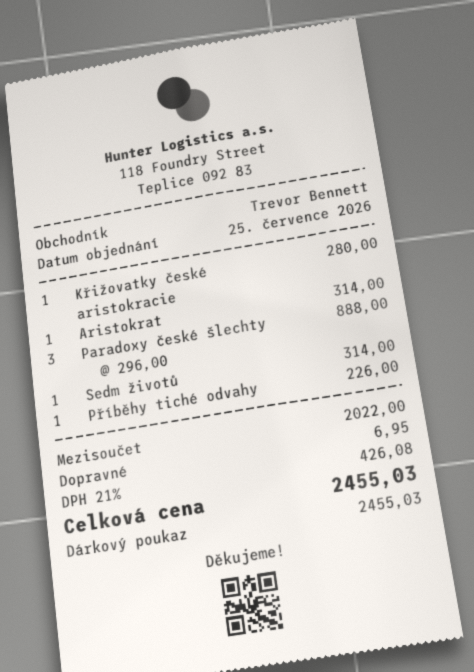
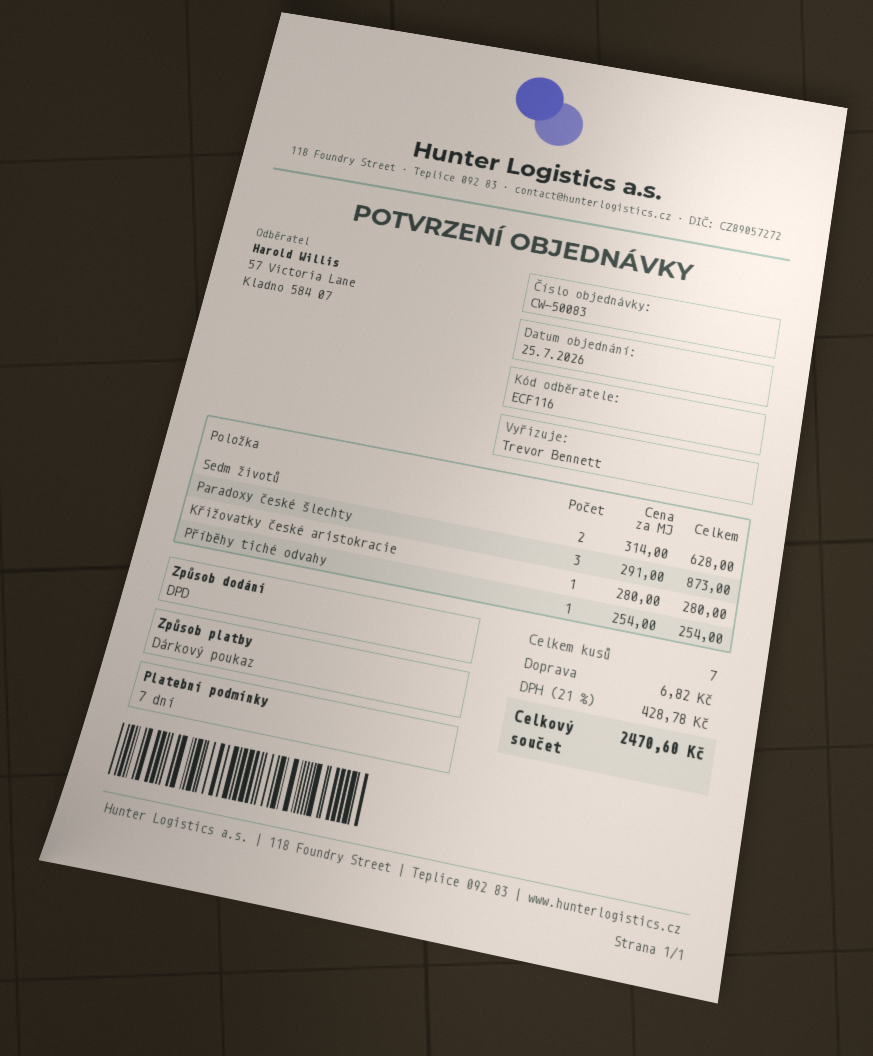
Aristokrat: 1 x 314.00 = 314.00 -> none
Paradoxy české šlechty: 3 x 296.00 = 888.00 -> 3 x 291.00 = 873.00
Sedm životů: 1 x 314.00 = 314.00 -> 2 x 314.00 = 628.00
Příběhy tiché odvahy: 1 x 226.00 = 226.00 -> 1 x 254.00 = 254.00
shipping: 6.95 -> 6.82
tax: 21% = 426.08 -> 21% = 428.78
total: 2455.03 -> 2470.60

